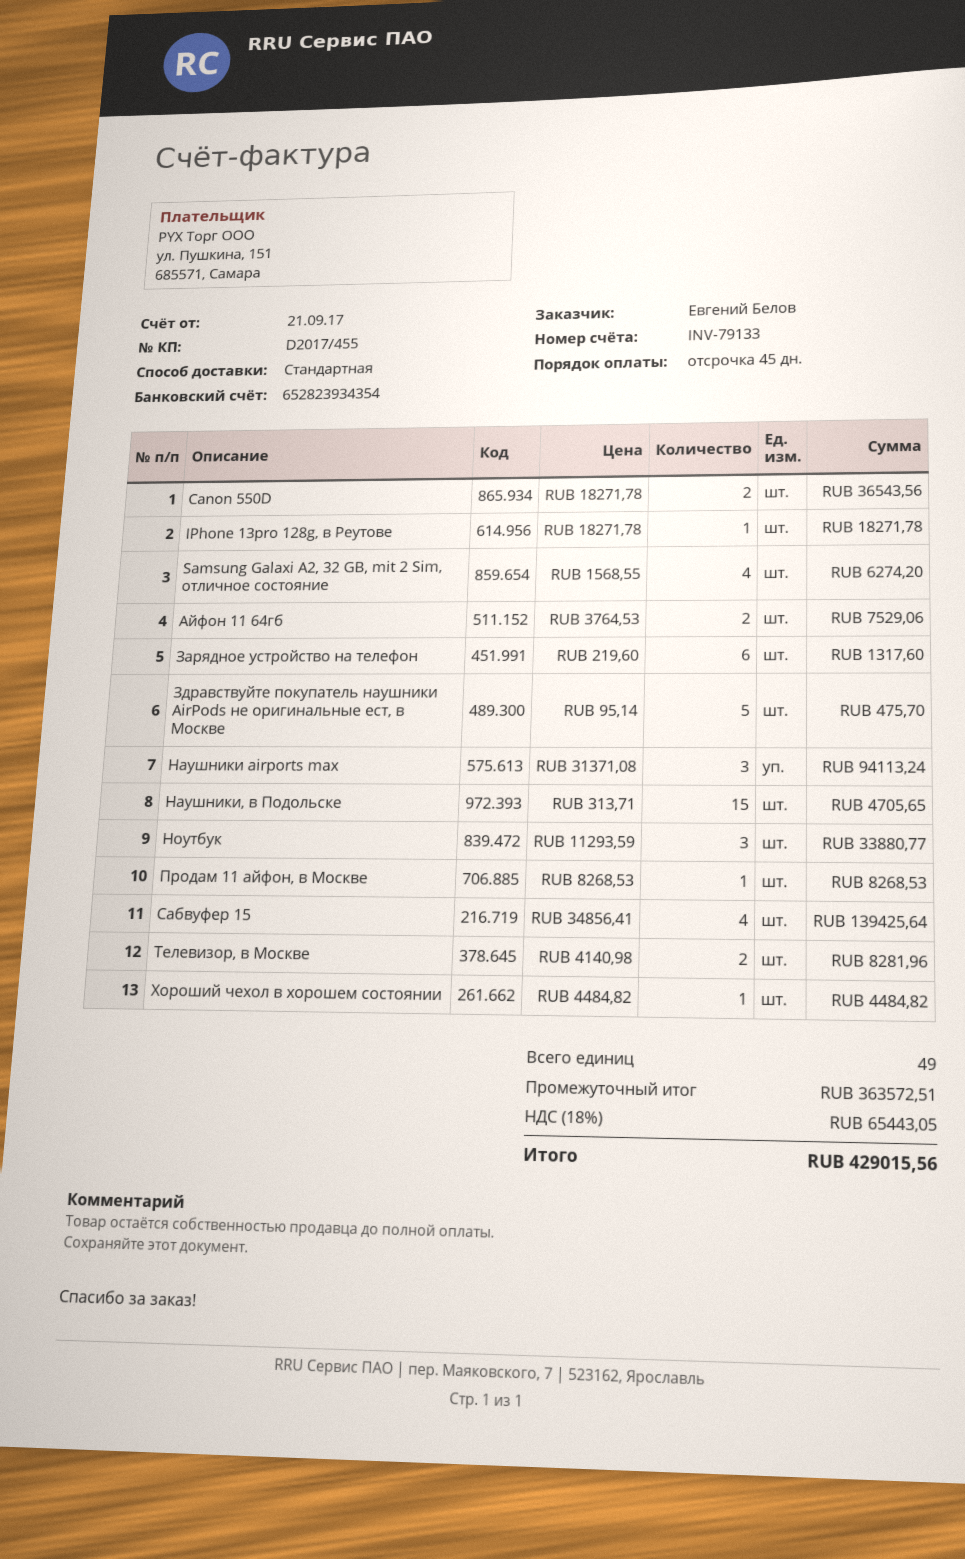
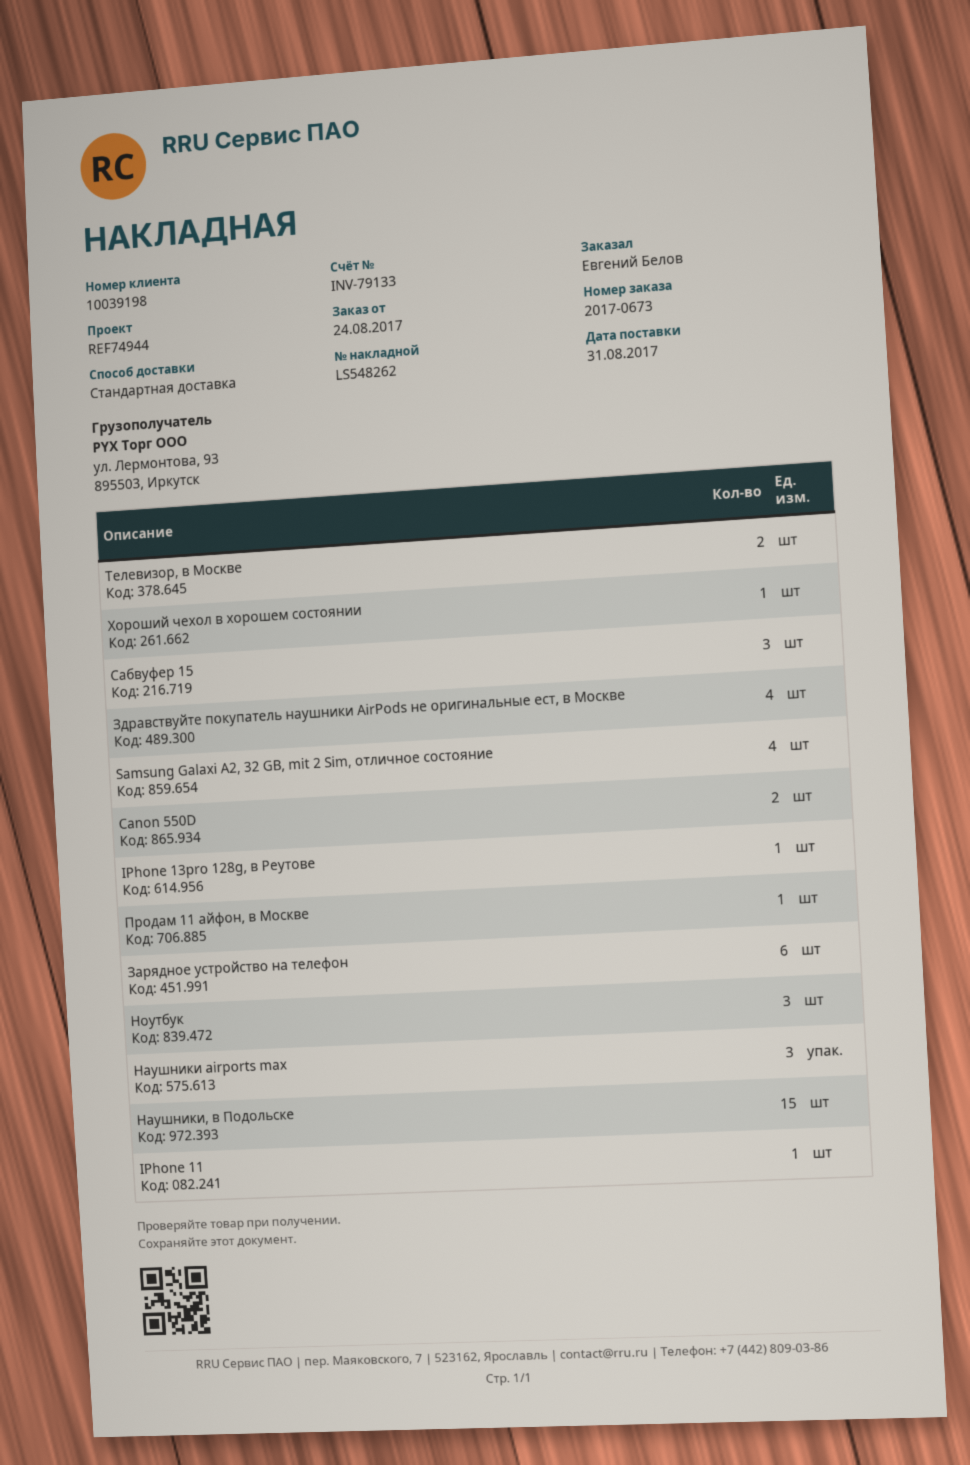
Айфон 11 64гб: 2 -> none
Здравствуйте покупатель наушники AirPods не оригинальные ест, в Москве: 5 -> 4
Сабвуфер 15: 4 -> 3
IPhone 11: none -> 1

